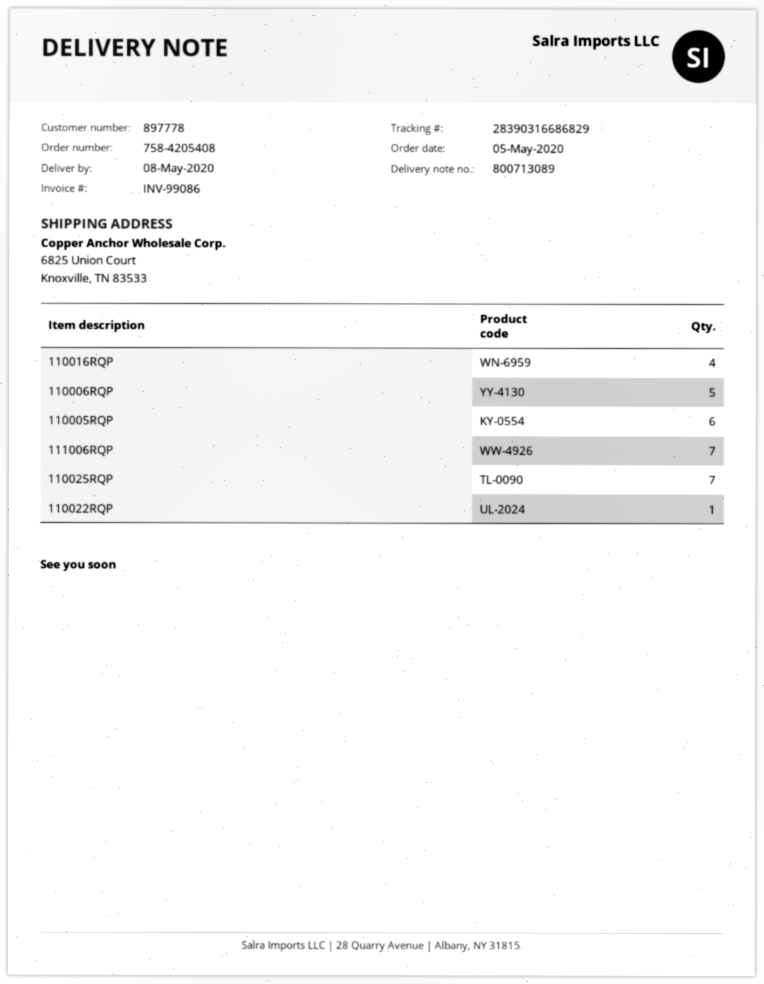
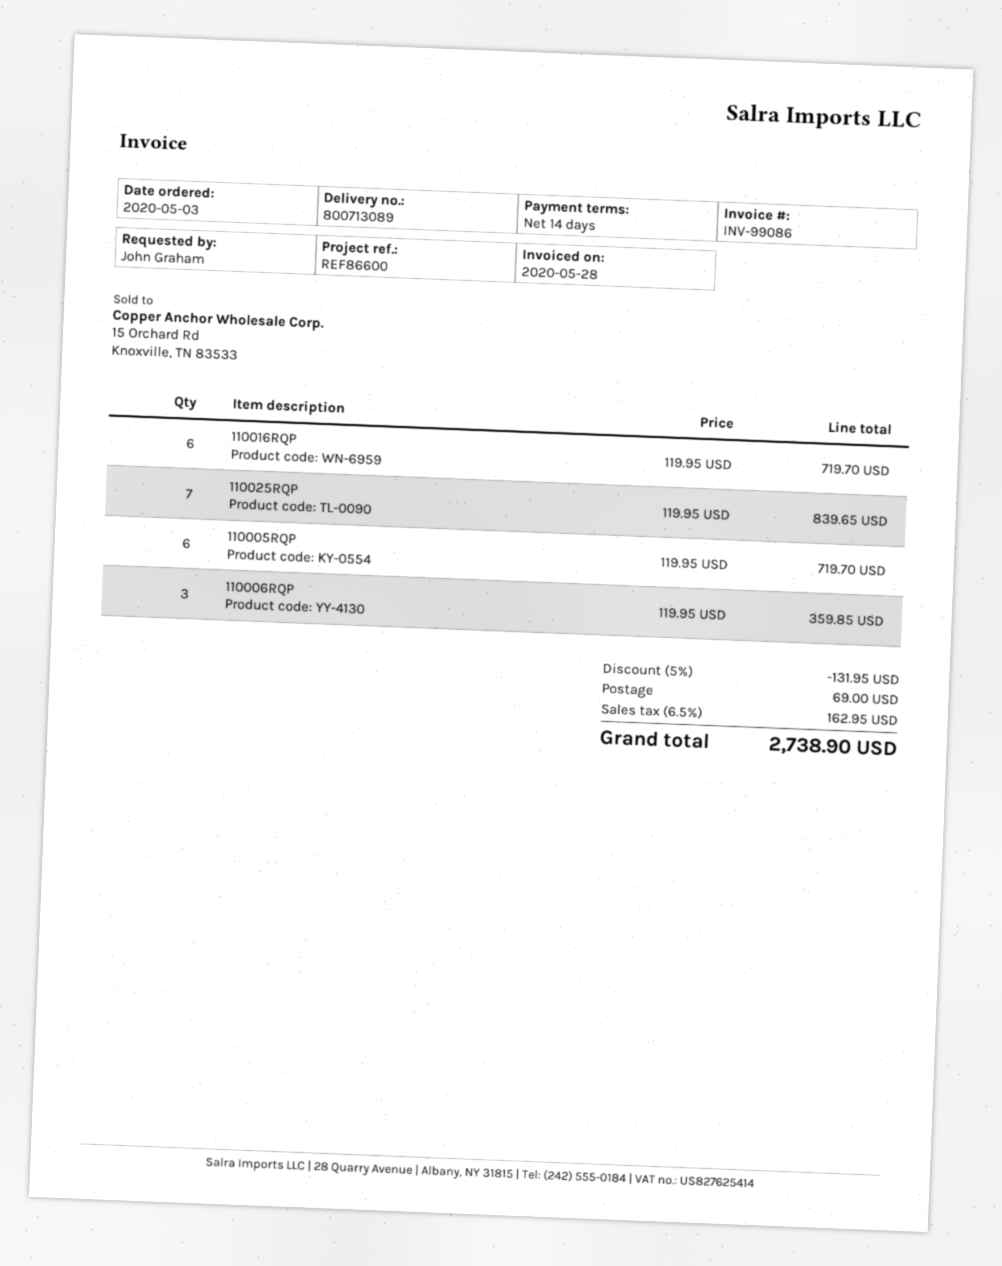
order date: 2020-05-05 -> 2020-05-03
110016RQP: 4 -> 6
110006RQP: 5 -> 3
111006RQP: 7 -> none
110022RQP: 1 -> none

